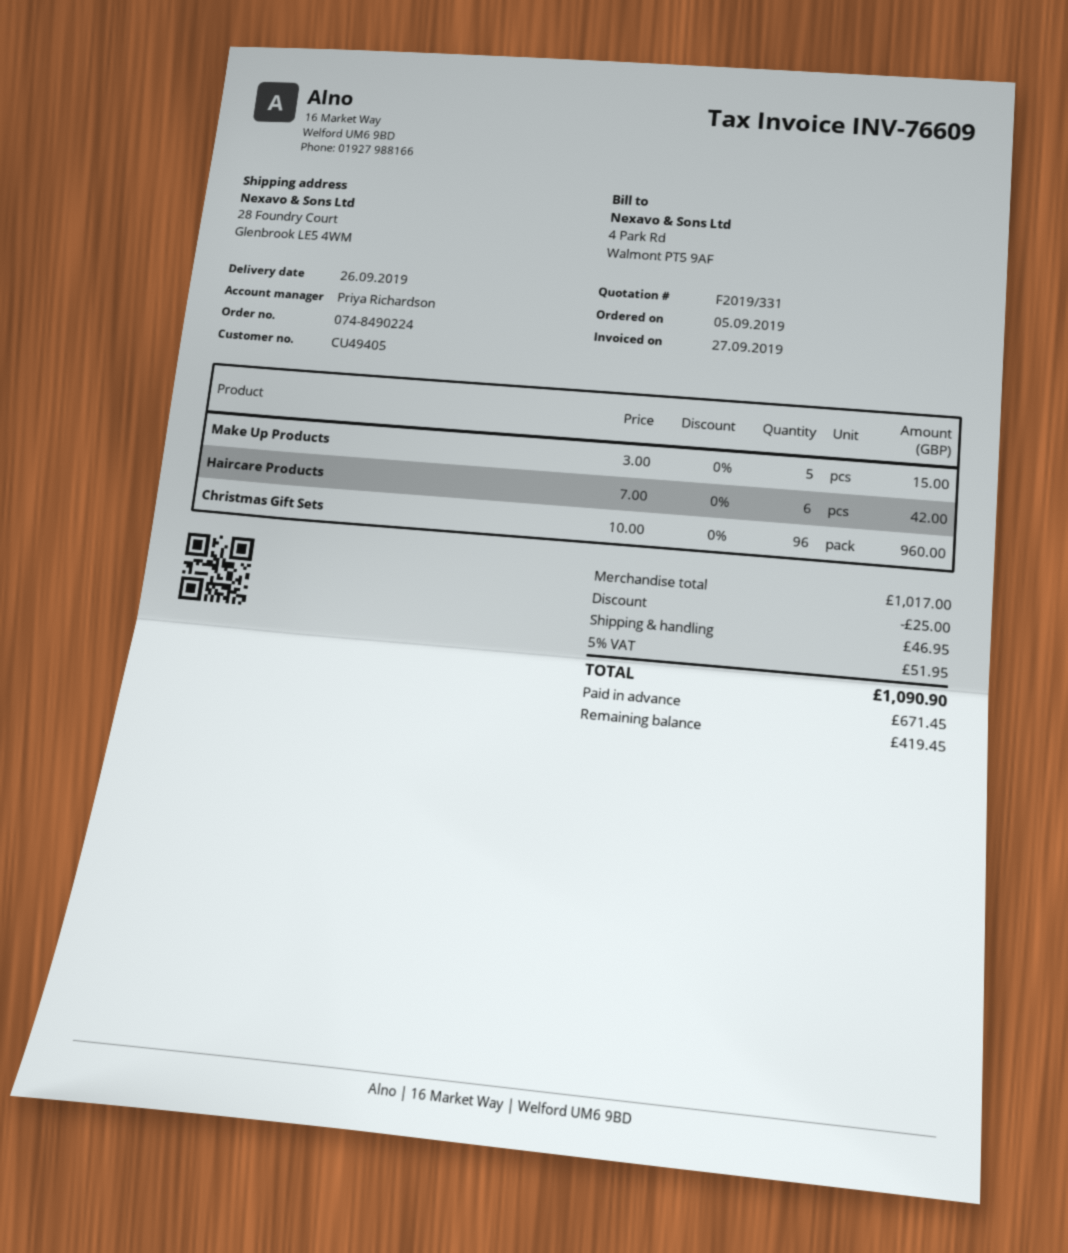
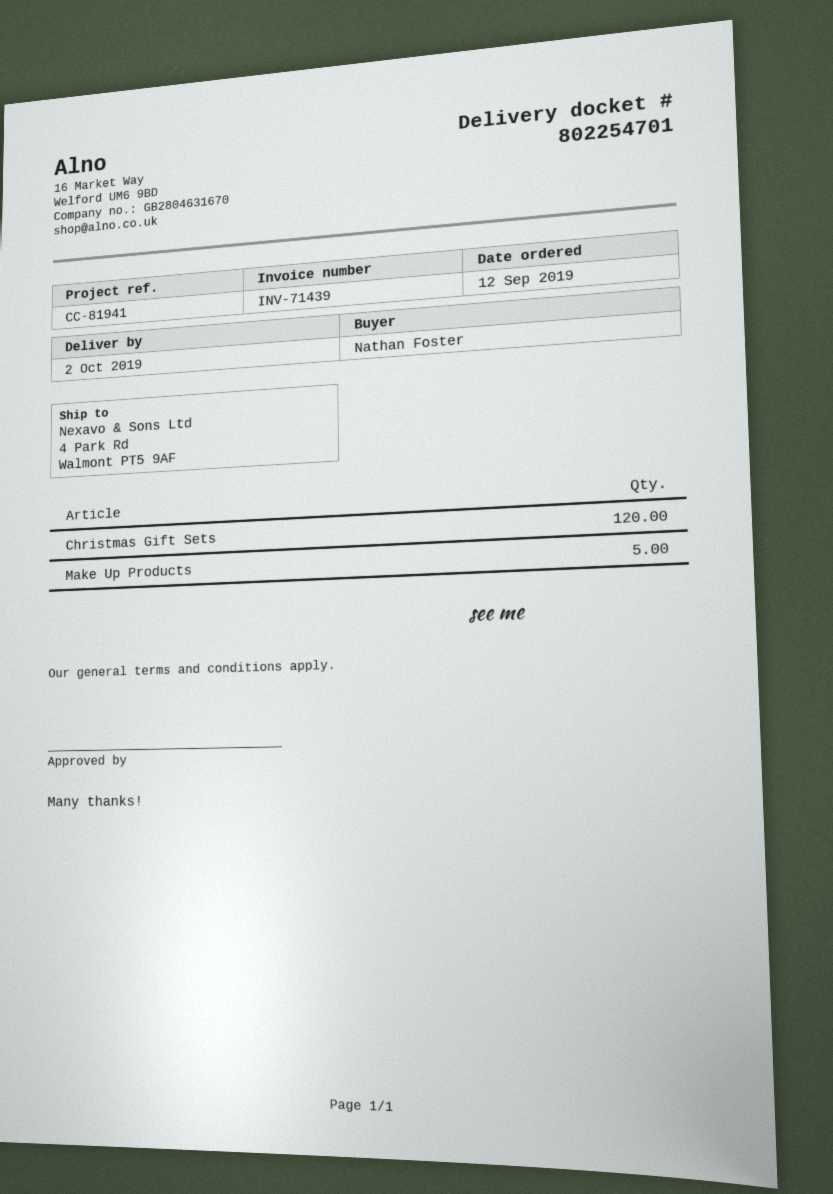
order date: 2019-09-05 -> 2019-09-12
delivery date: 2019-09-26 -> 2019-10-02
invoice number: INV-76609 -> INV-71439
ship to: 28 Foundry Court, Glenbrook LE5 4WM -> 4 Park Rd, Walmont PT5 9AF
Haircare Products: 6 -> none
Christmas Gift Sets: 96 -> 120

